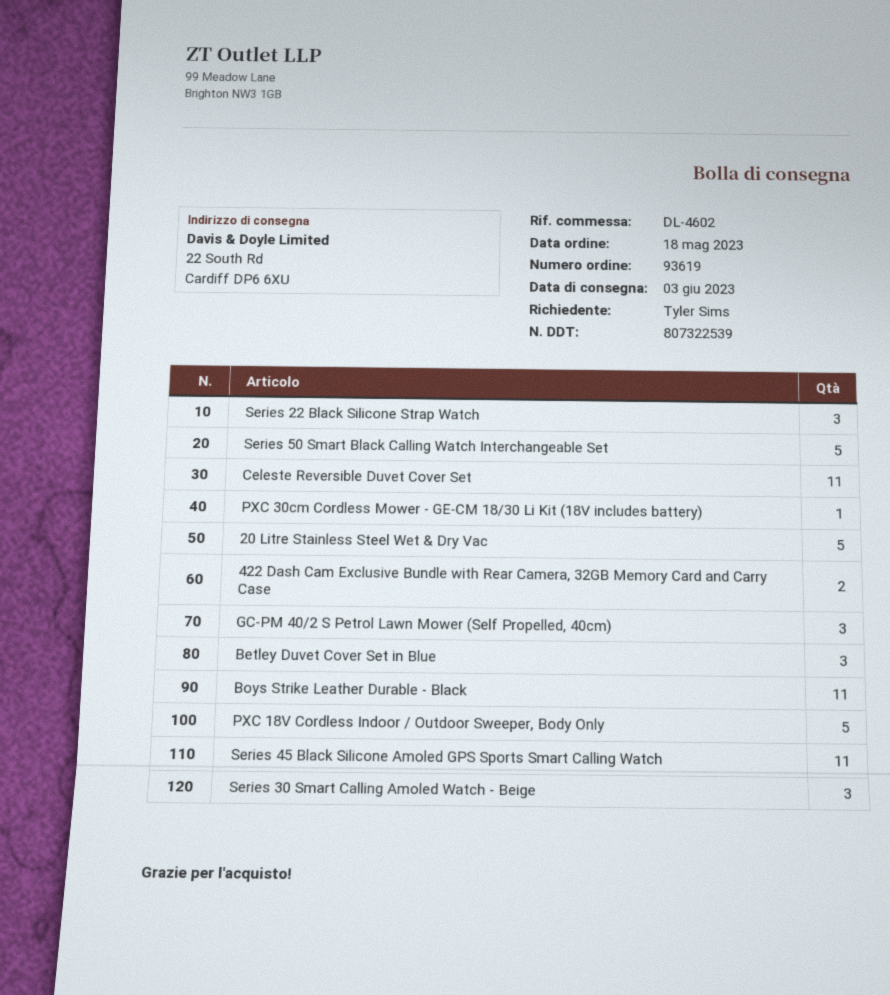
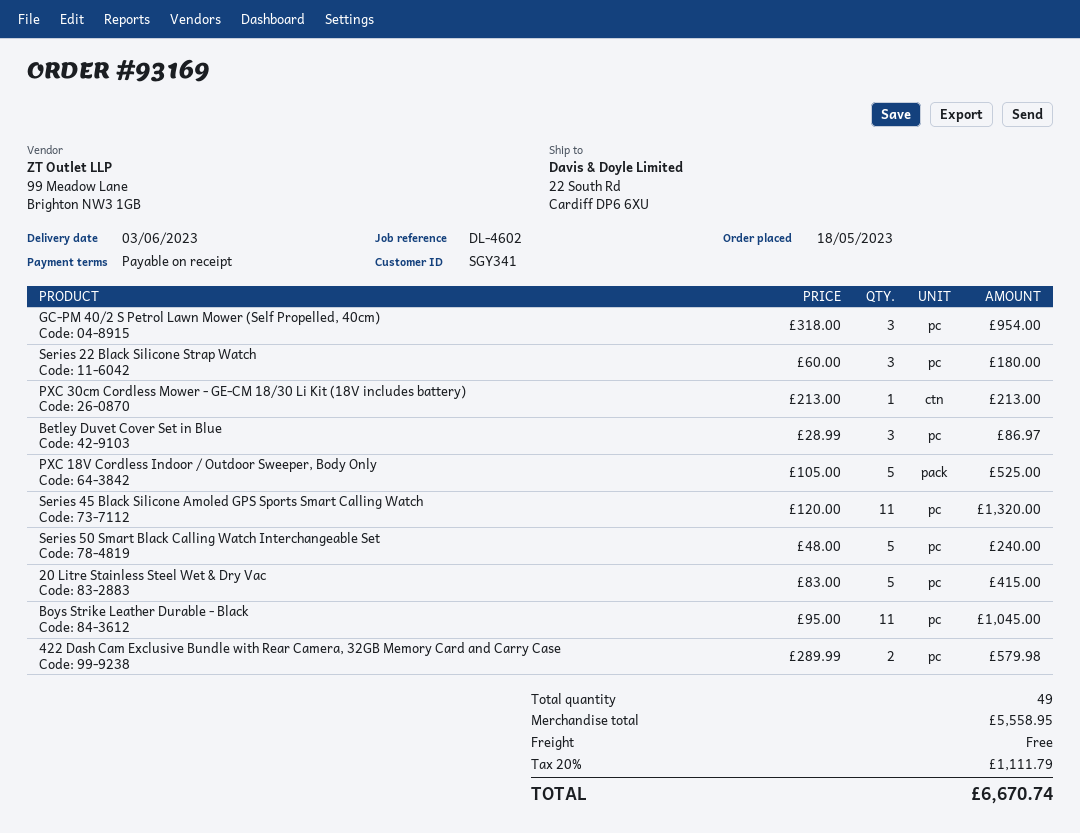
order number: 93619 -> 93169
Celeste Reversible Duvet Cover Set: 11 -> none
Series 30 Smart Calling Amoled Watch - Beige: 3 -> none

